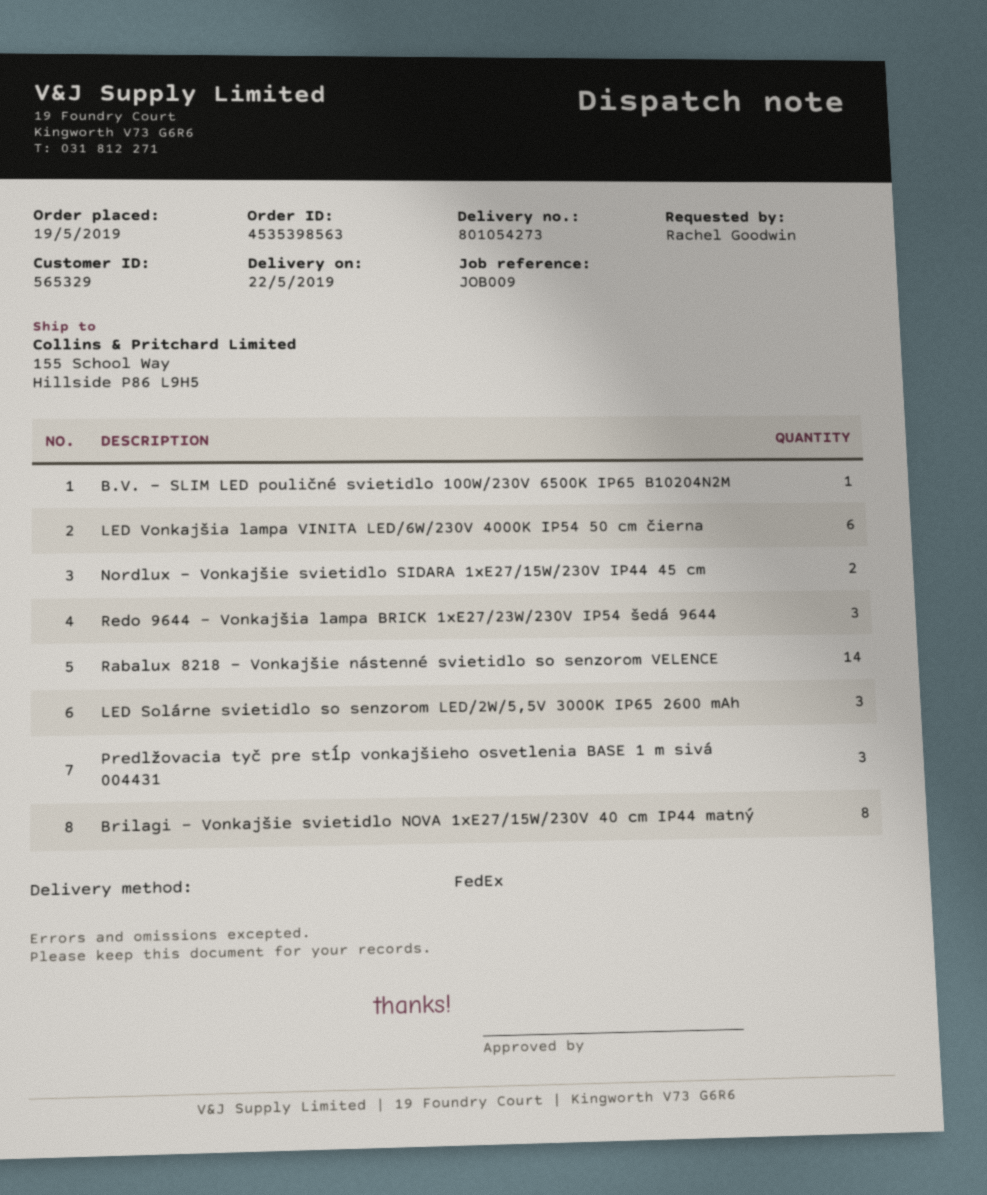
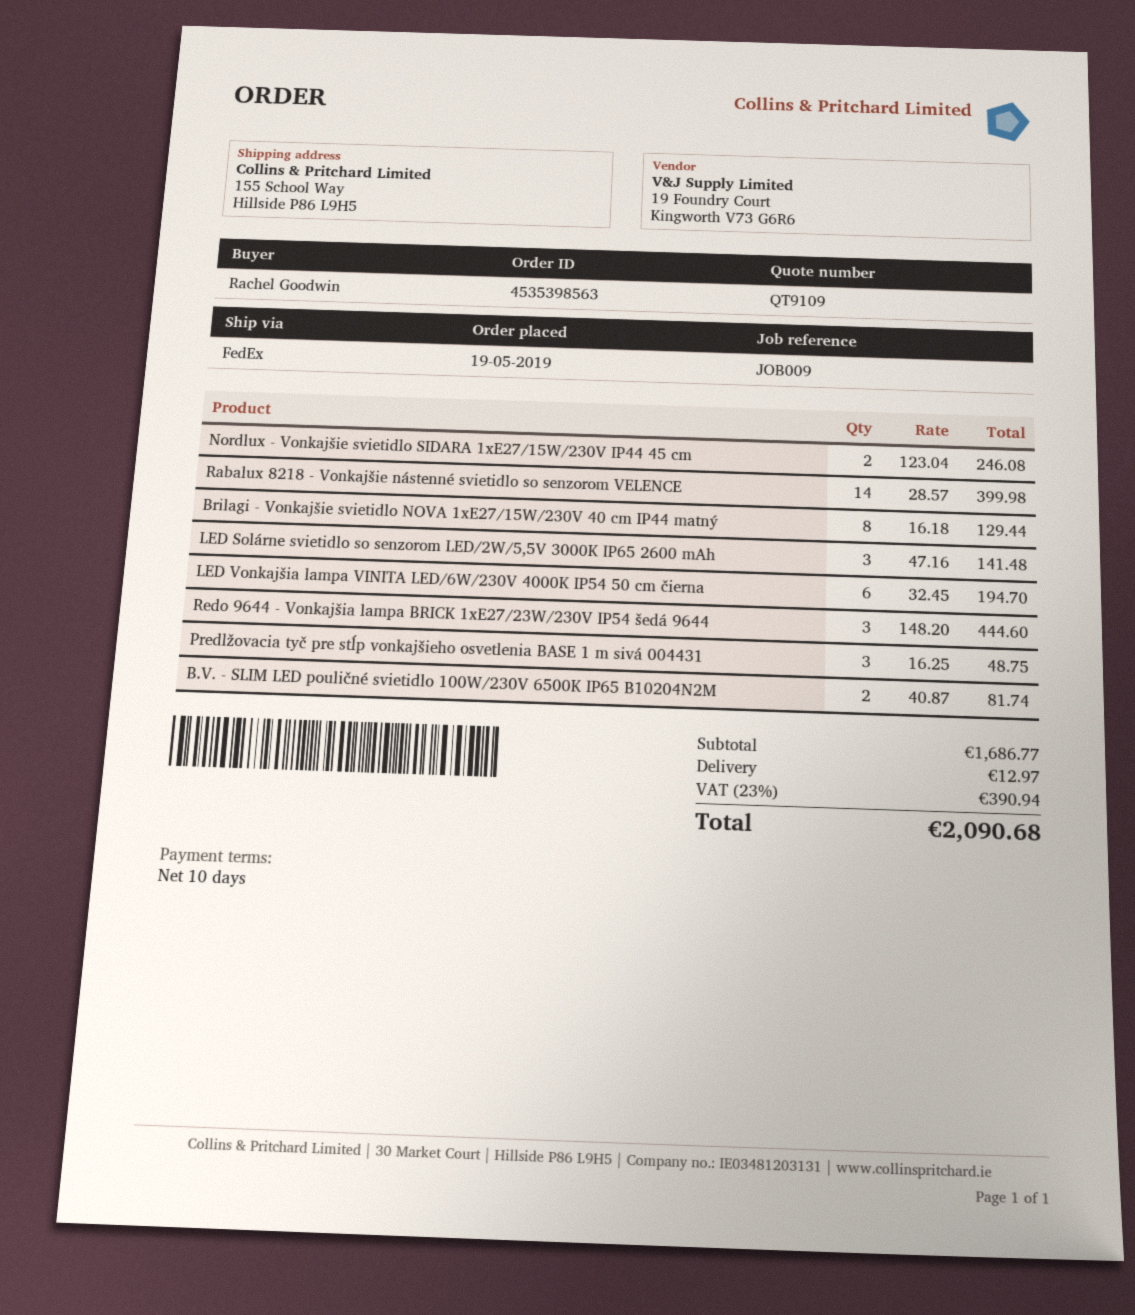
B.V. - SLIM LED pouličné svietidlo 100W/230V 6500K IP65 B10204N2M: 1 -> 2

